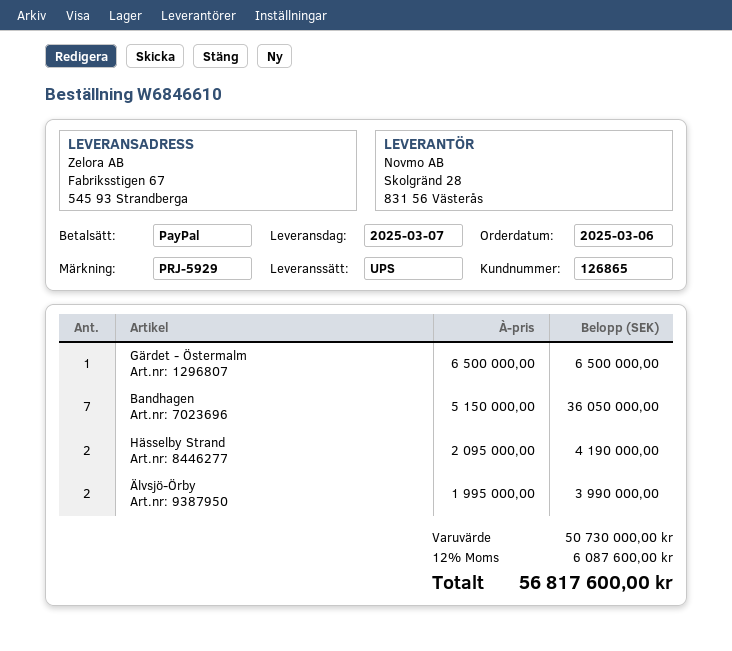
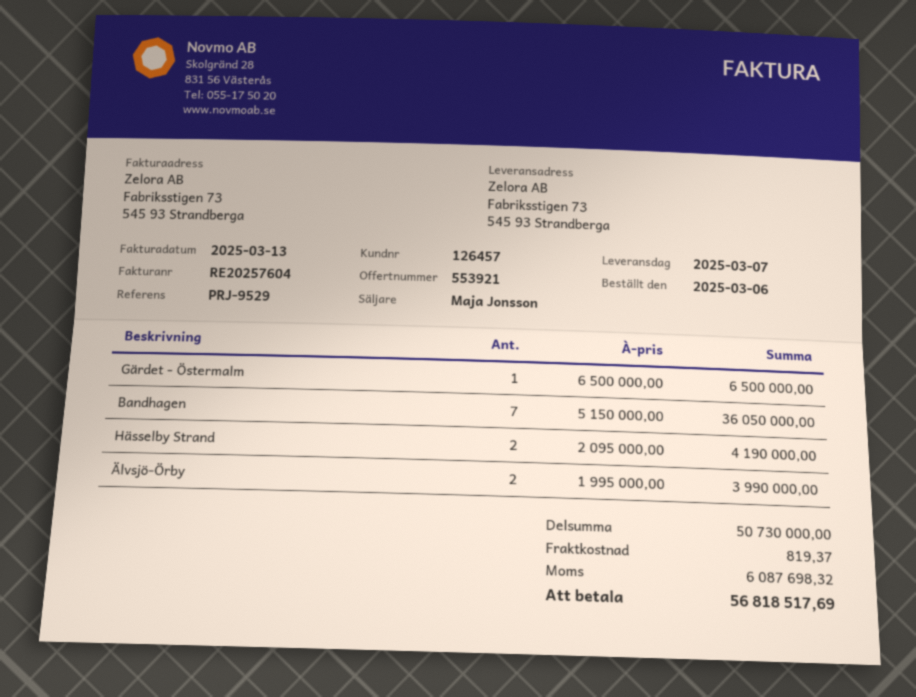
customer number: 126865 -> 126457
reference: PRJ-5929 -> PRJ-9529
ship to: Fabriksstigen 67, 545 93 Strandberga -> Fabriksstigen 73, 545 93 Strandberga
shipping: none -> 819.37
tax: 6087600.00 -> 6087698.32
total: 56817600.00 -> 56818517.69

